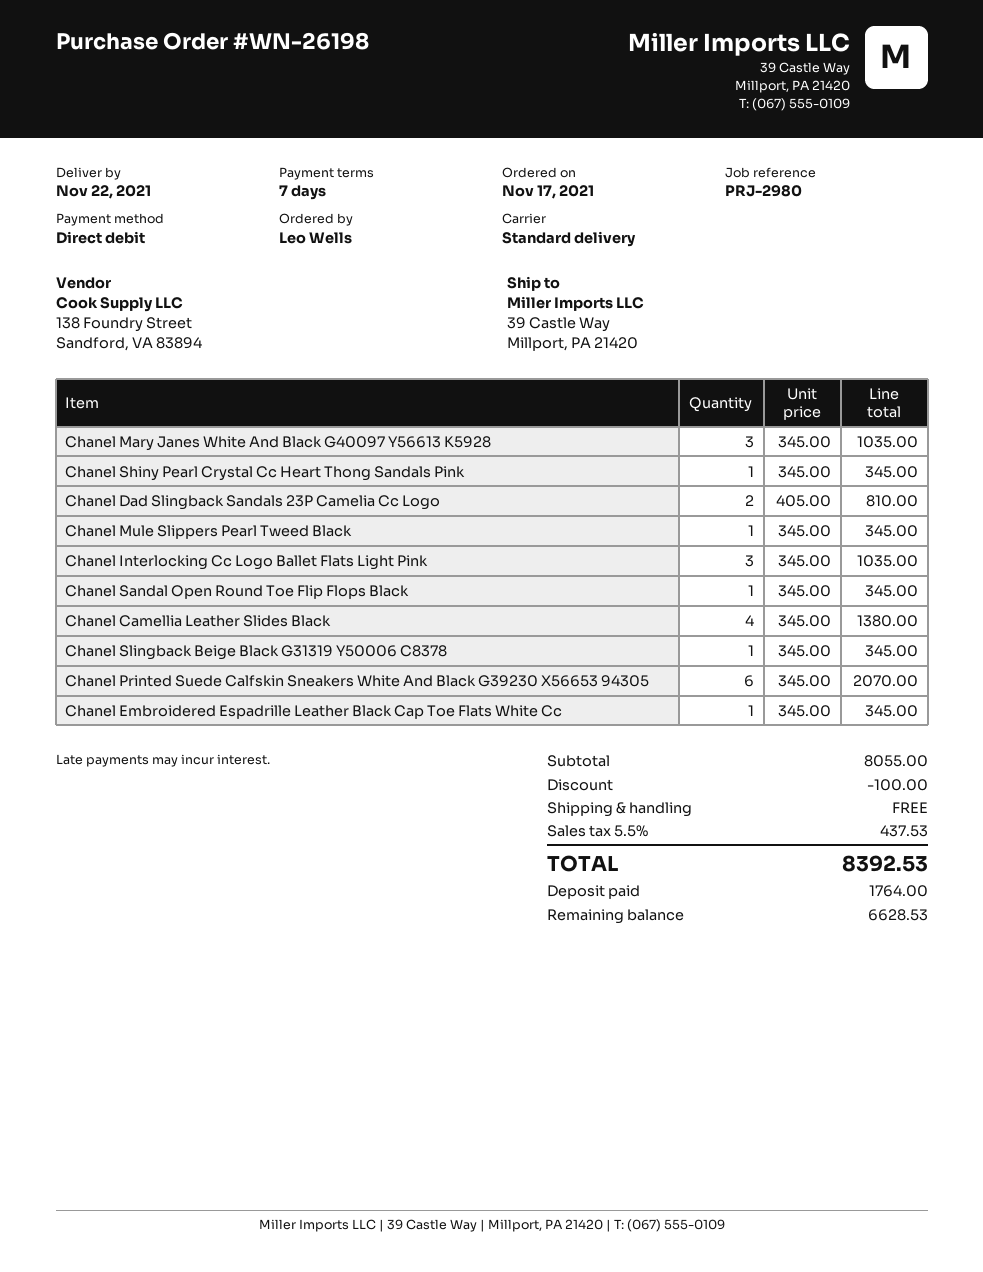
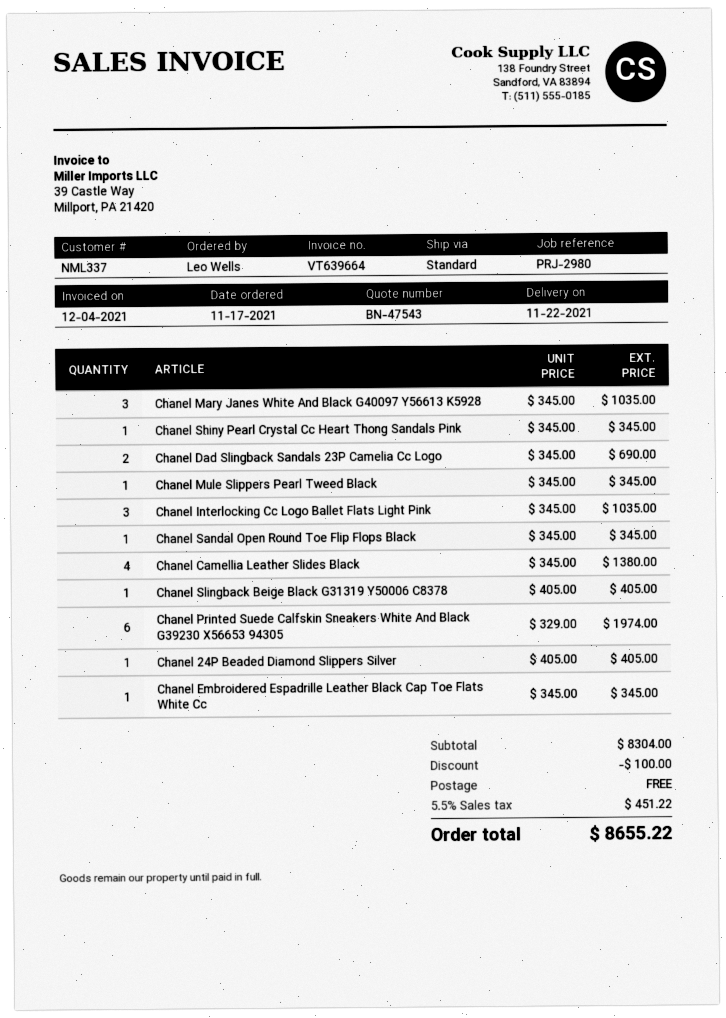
Chanel Dad Slingback Sandals 23P Camelia Cc Logo: 2 x 405.00 = 810.00 -> 2 x 345.00 = 690.00
Chanel Slingback Beige Black G31319 Y50006 C8378: 1 x 345.00 = 345.00 -> 1 x 405.00 = 405.00
Chanel Printed Suede Calfskin Sneakers White And Black G39230 X56653 94305: 6 x 345.00 = 2070.00 -> 6 x 329.00 = 1974.00
Chanel 24P Beaded Diamond Slippers Silver: none -> 1 x 405.00 = 405.00
subtotal: 8055.00 -> 8304.00
tax: 5.5% = 437.53 -> 5.5% = 451.22
total: 8392.53 -> 8655.22

